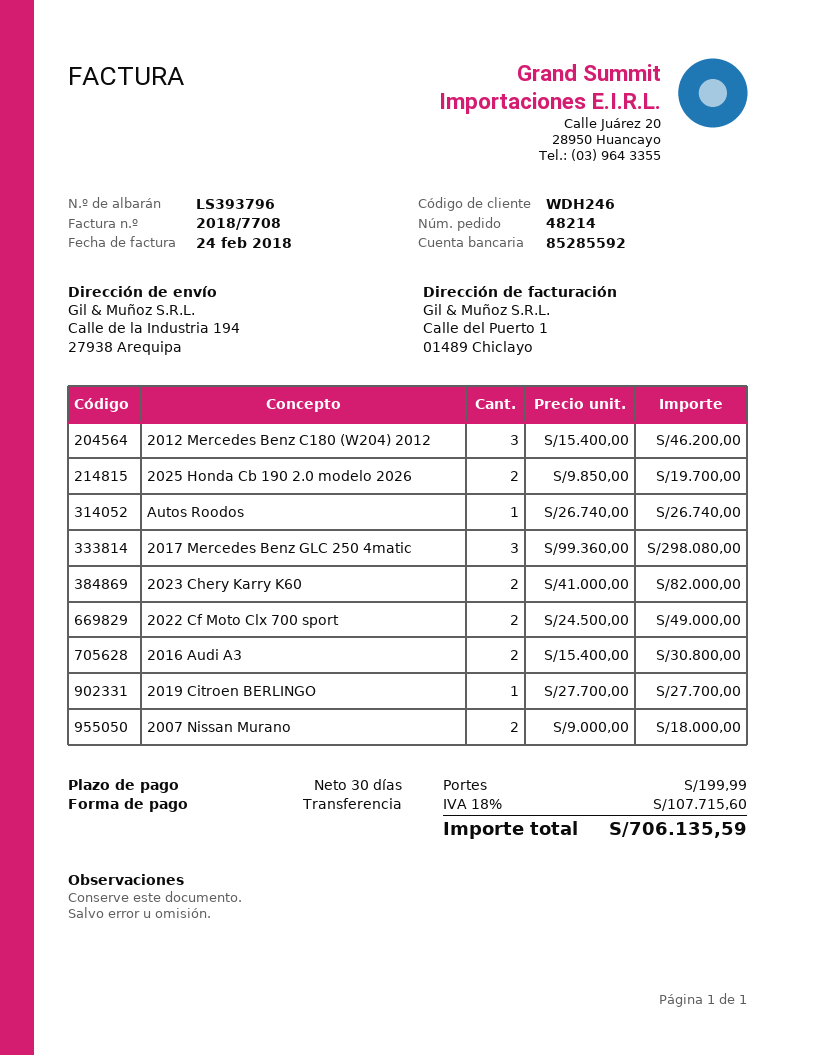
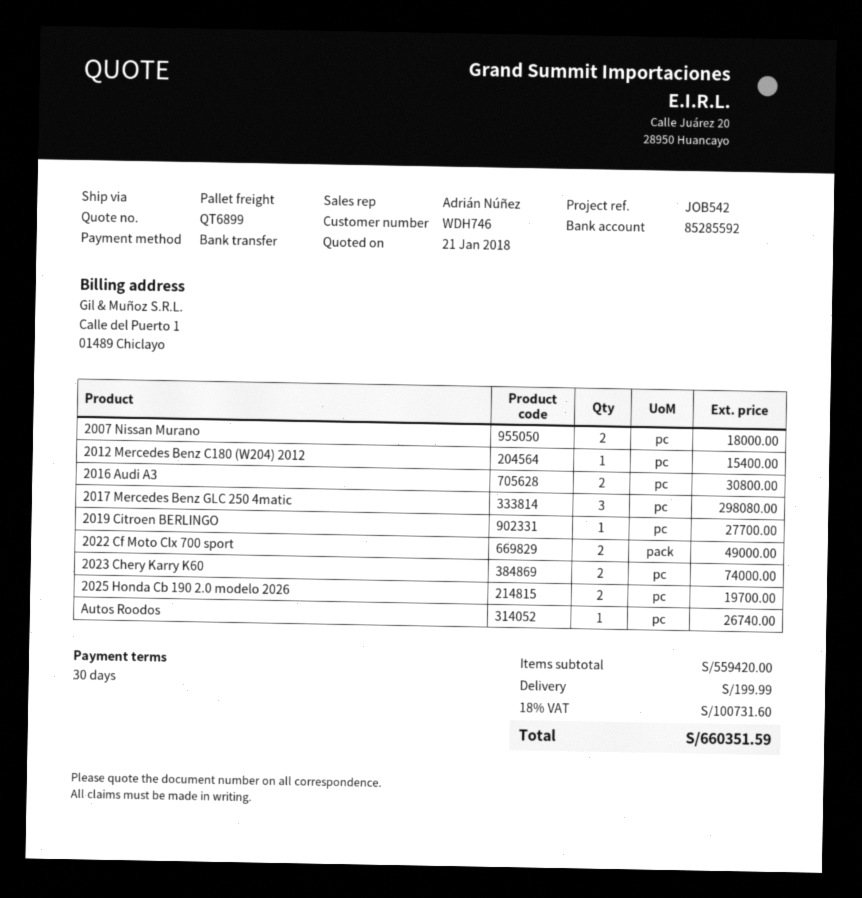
customer number: WDH246 -> WDH746
2012 Mercedes Benz C180 (W204) 2012: 3 for 46200.00 -> 1 for 15400.00
2023 Chery Karry K60: 2 for 82000.00 -> 2 for 74000.00
tax: 18% = 107715.60 -> 18% = 100731.60
total: 706135.59 -> 660351.59

